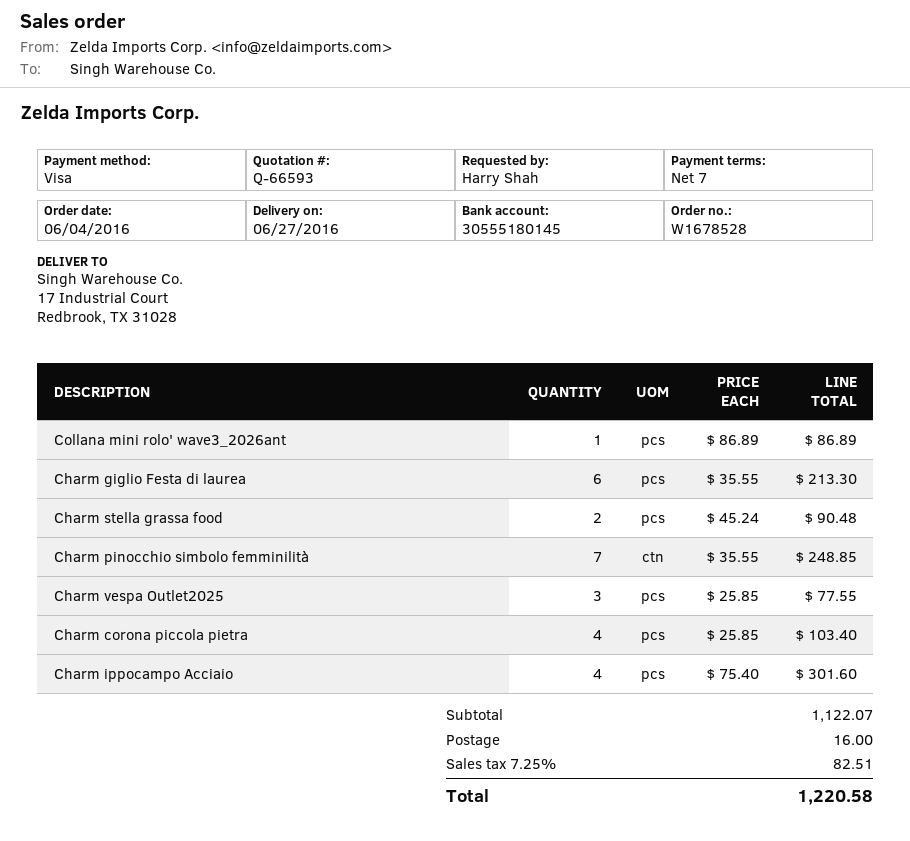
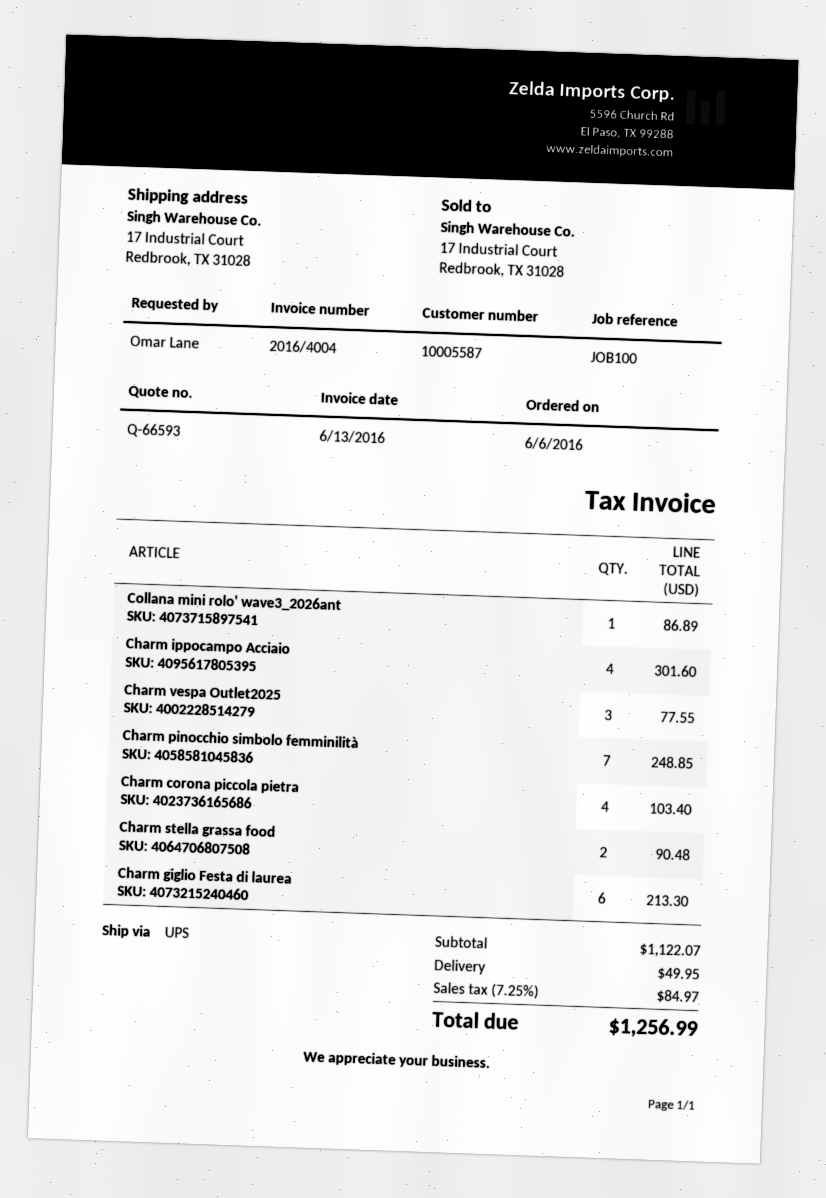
order date: 2016-06-04 -> 2016-06-06
ordered by: Harry Shah -> Omar Lane
shipping: 16.00 -> 49.95
tax: 7.25% = 82.51 -> 7.25% = 84.97
total: 1220.58 -> 1256.99

